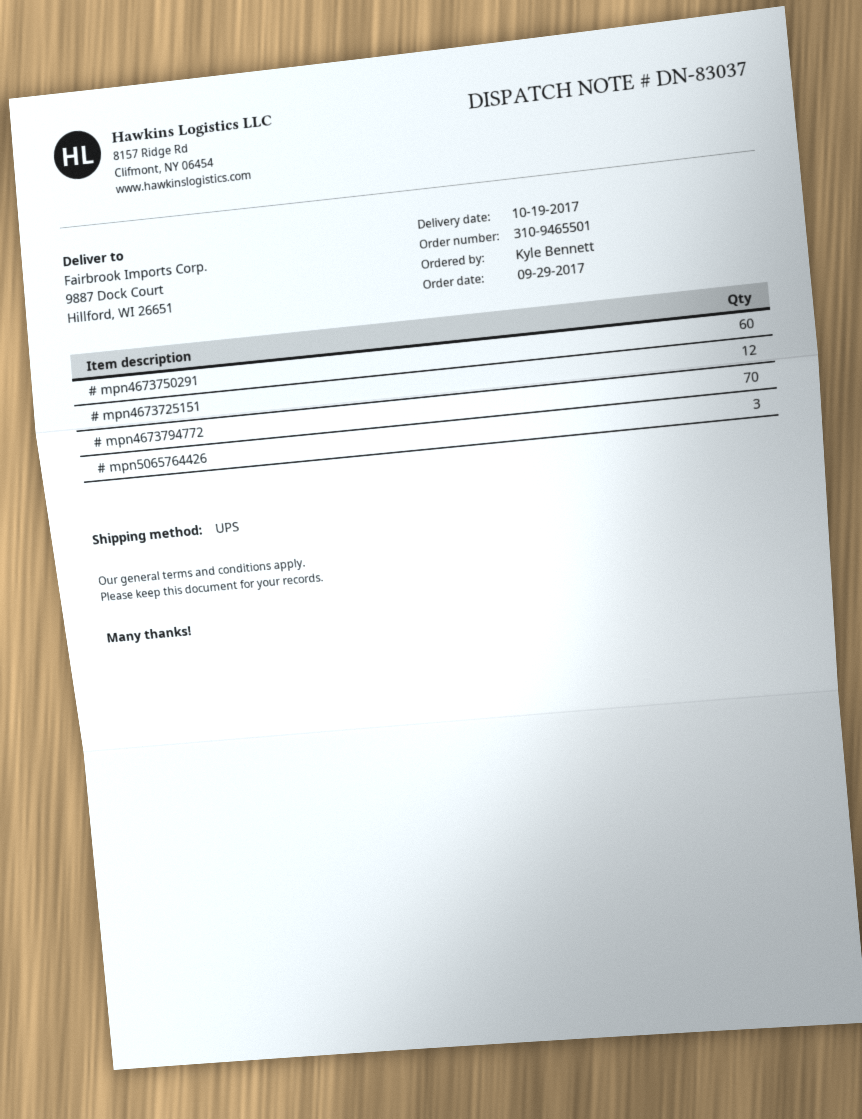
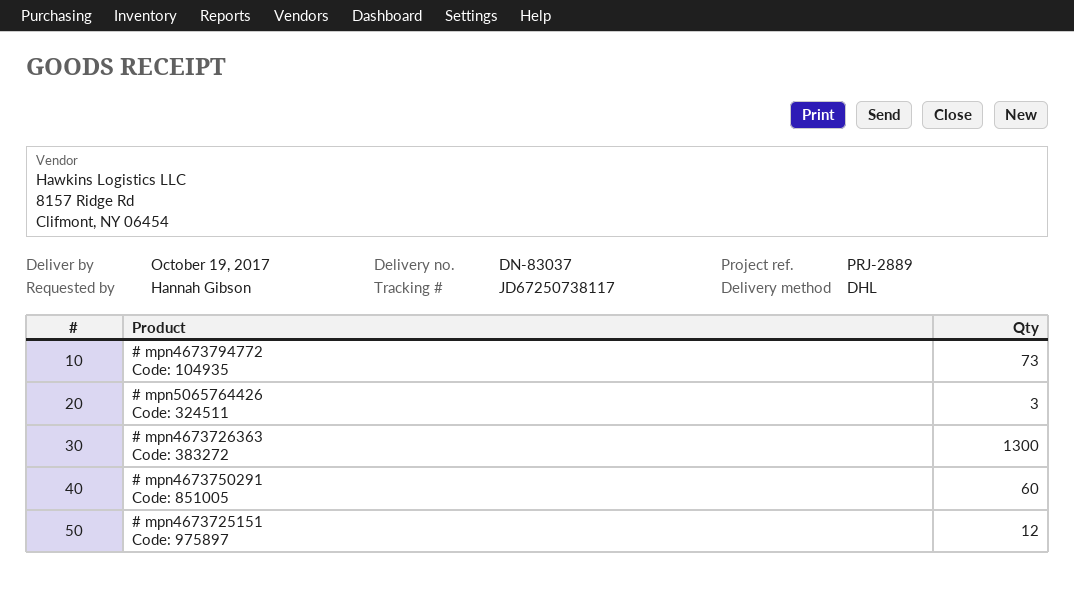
ordered by: Kyle Bennett -> Hannah Gibson
shipping method: UPS -> DHL
# mpn4673794772: 70 -> 73
# mpn4673726363: none -> 1300

